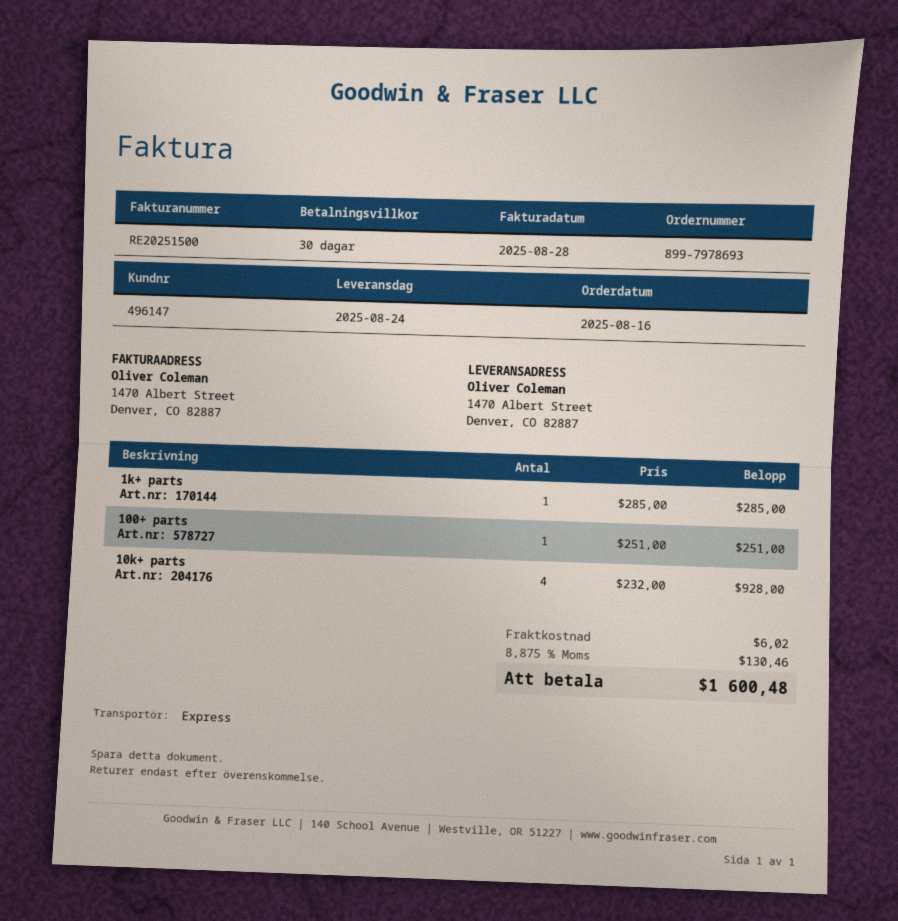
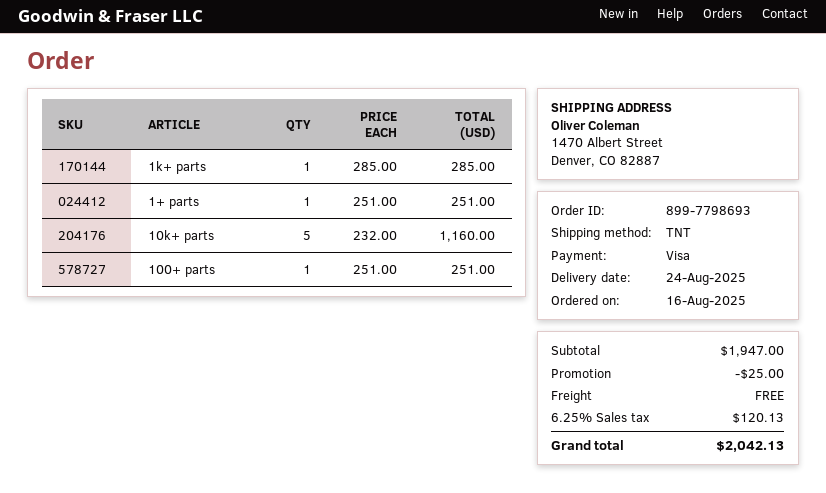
order number: 899-7978693 -> 899-7798693
shipping method: express -> TNT
10k+ parts: 4 x 232.00 = 928.00 -> 5 x 232.00 = 1160.00
1+ parts: none -> 1 x 251.00 = 251.00
discount: none -> 25.00
shipping: 6.02 -> 0.00
tax: 8.875% = 130.46 -> 6.25% = 120.13
total: 1600.48 -> 2042.13

